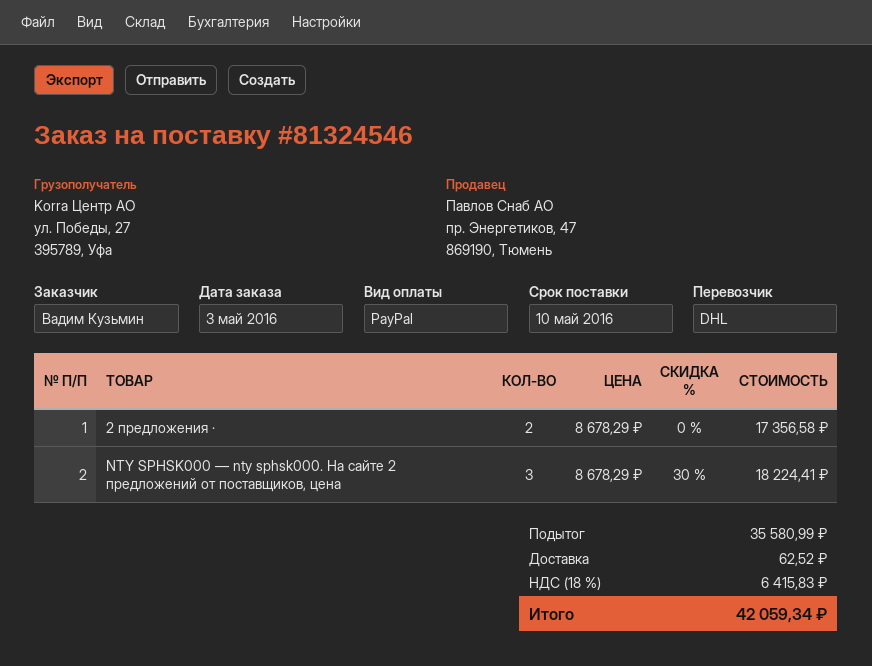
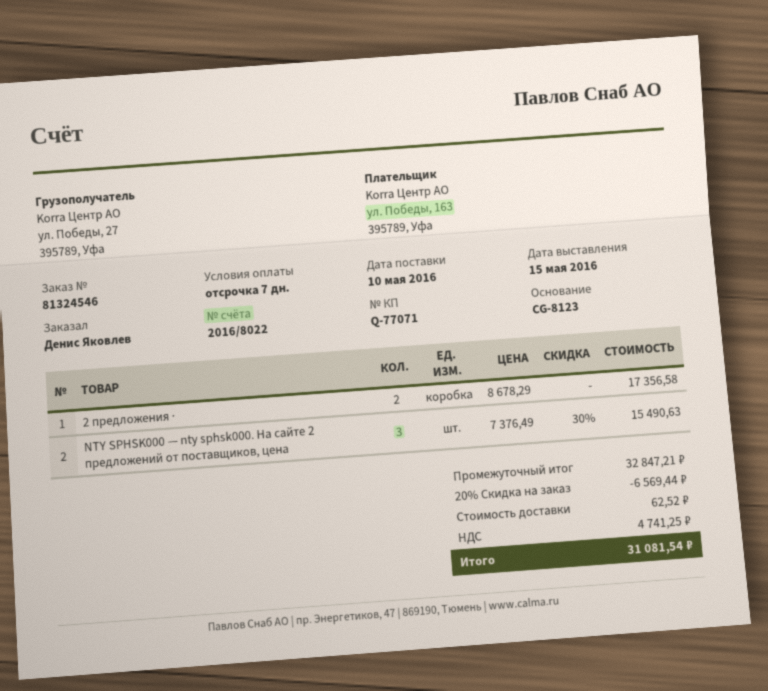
ordered by: Вадим Кузьмин -> Денис Яковлев
NTY SPHSK000 — nty sphsk000. На сайте 2 предложений от поставщиков, цена: 3 x 8678.29 - 30% = 18224.41 -> 3 x 7376.49 - 30% = 15490.63
subtotal: 35580.99 -> 32847.21
discount: none -> 20% = 6569.44
tax: 6415.83 -> 4741.25
total: 42059.34 -> 31081.54

